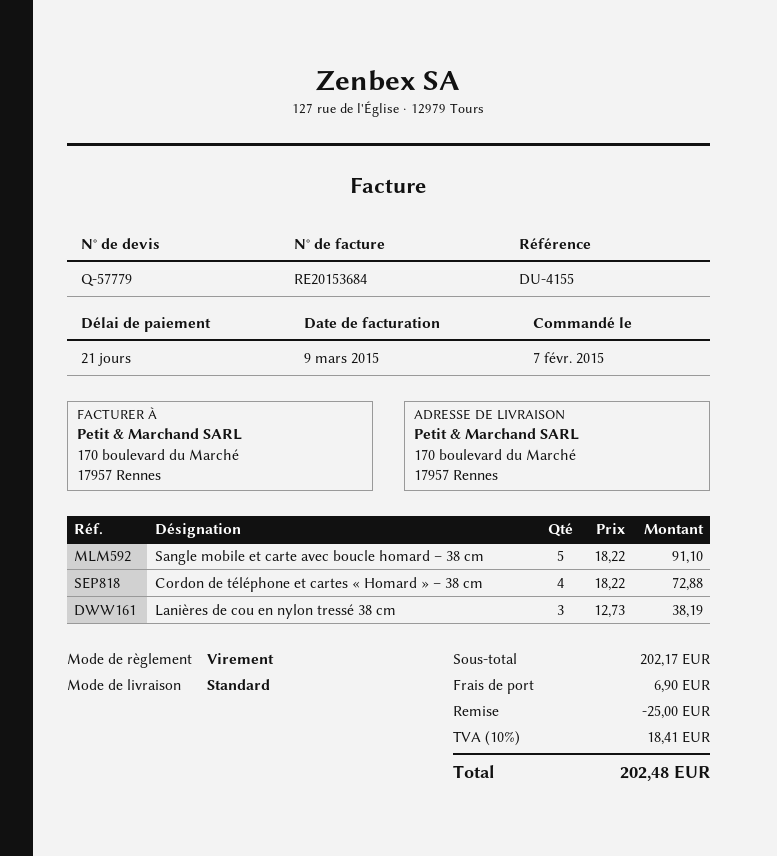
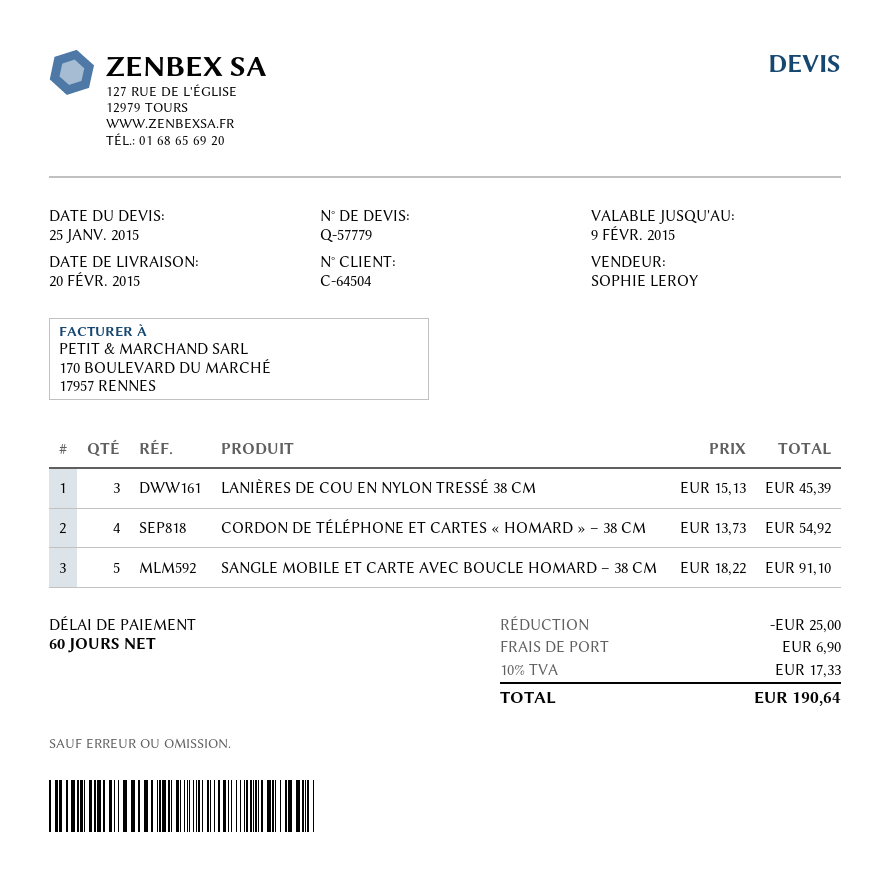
payment terms: 21 days -> 60 days
Cordon de téléphone et cartes « Homard » – 38 cm: 4 x 18.22 = 72.88 -> 4 x 13.73 = 54.92
Lanières de cou en nylon tressé 38 cm: 3 x 12.73 = 38.19 -> 3 x 15.13 = 45.39
tax: 10% = 18.41 -> 10% = 17.33
total: 202.48 -> 190.64

